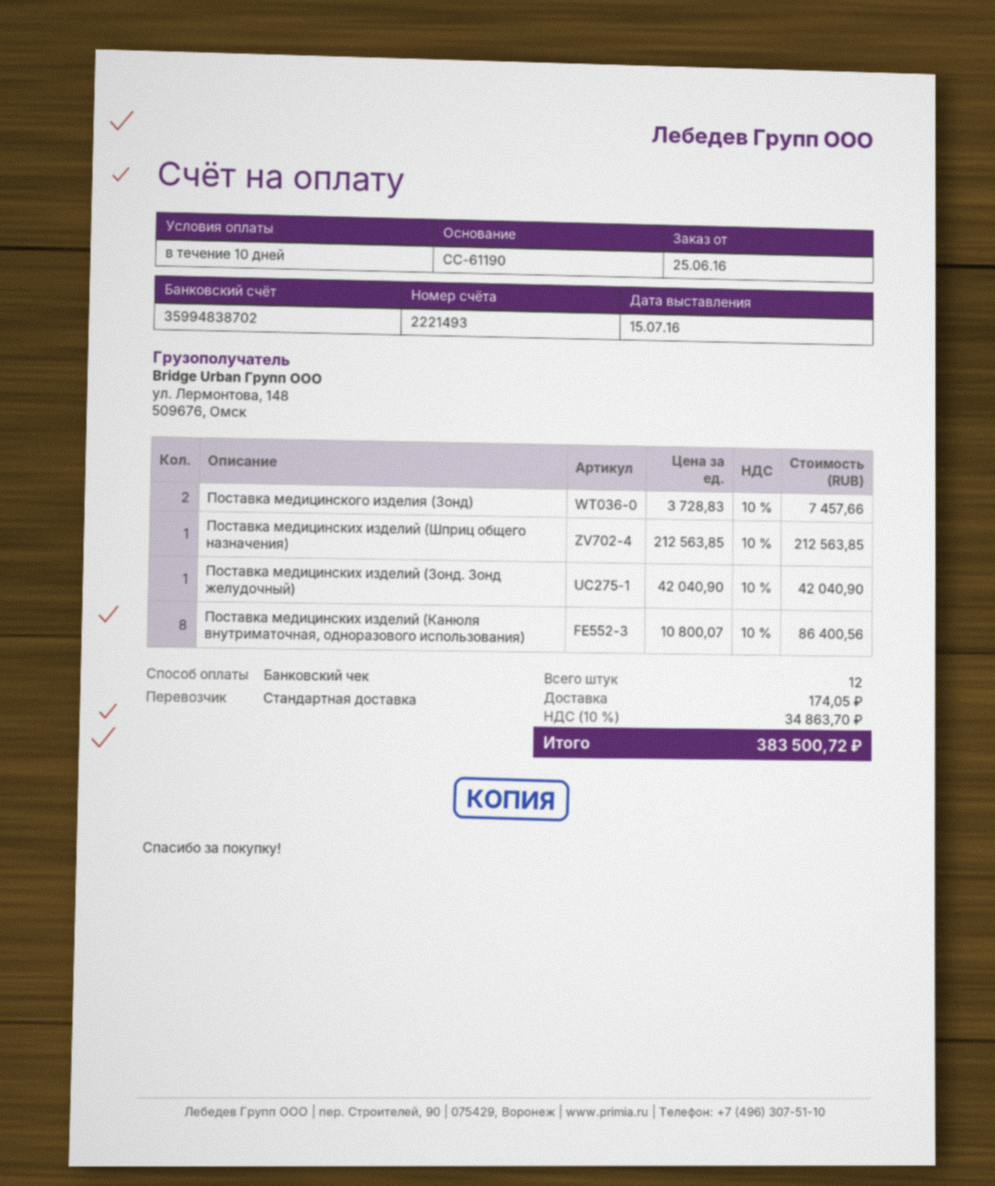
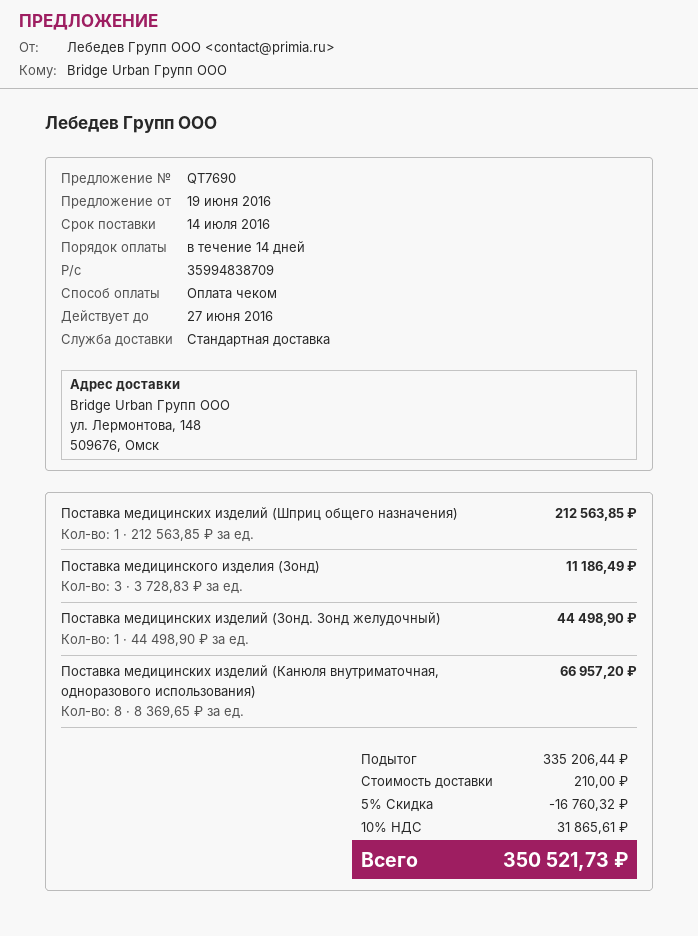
payment terms: 10 days -> 14 days
bank account: 35994838702 -> 35994838709
Поставка медицинского изделия (Зонд): 2 x 3728.83 = 7457.66 -> 3 x 3728.83 = 11186.49
Поставка медицинских изделий (Зонд. Зонд желудочный): 1 x 42040.90 = 42040.90 -> 1 x 44498.90 = 44498.90
Поставка медицинских изделий (Канюля внутриматочная, одноразового использования): 8 x 10800.07 = 86400.56 -> 8 x 8369.65 = 66957.20
discount: none -> 5% = 16760.32
shipping: 174.05 -> 210.00
tax: 10% = 34863.70 -> 10% = 31865.61
total: 383500.72 -> 350521.73

